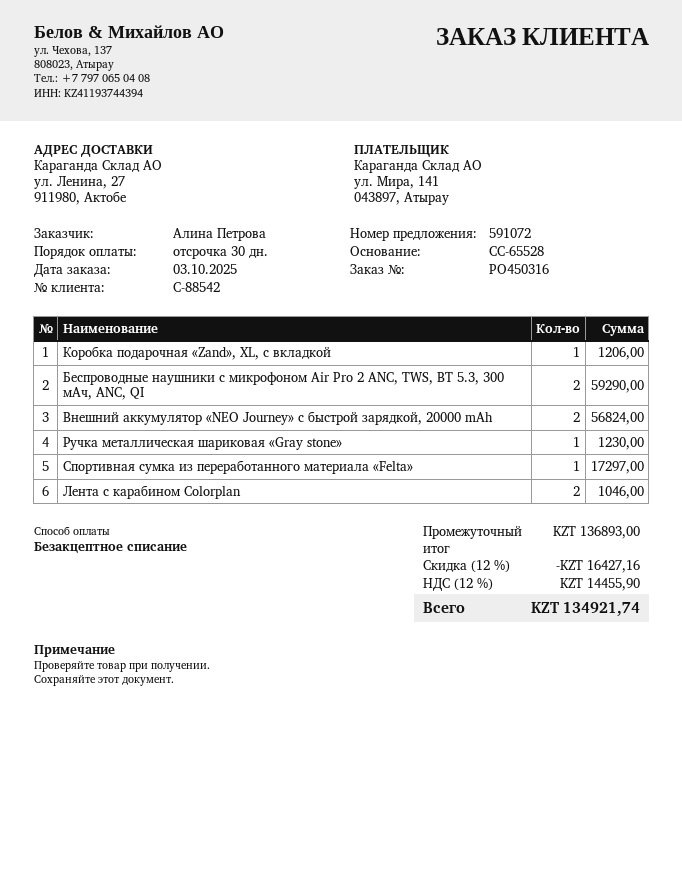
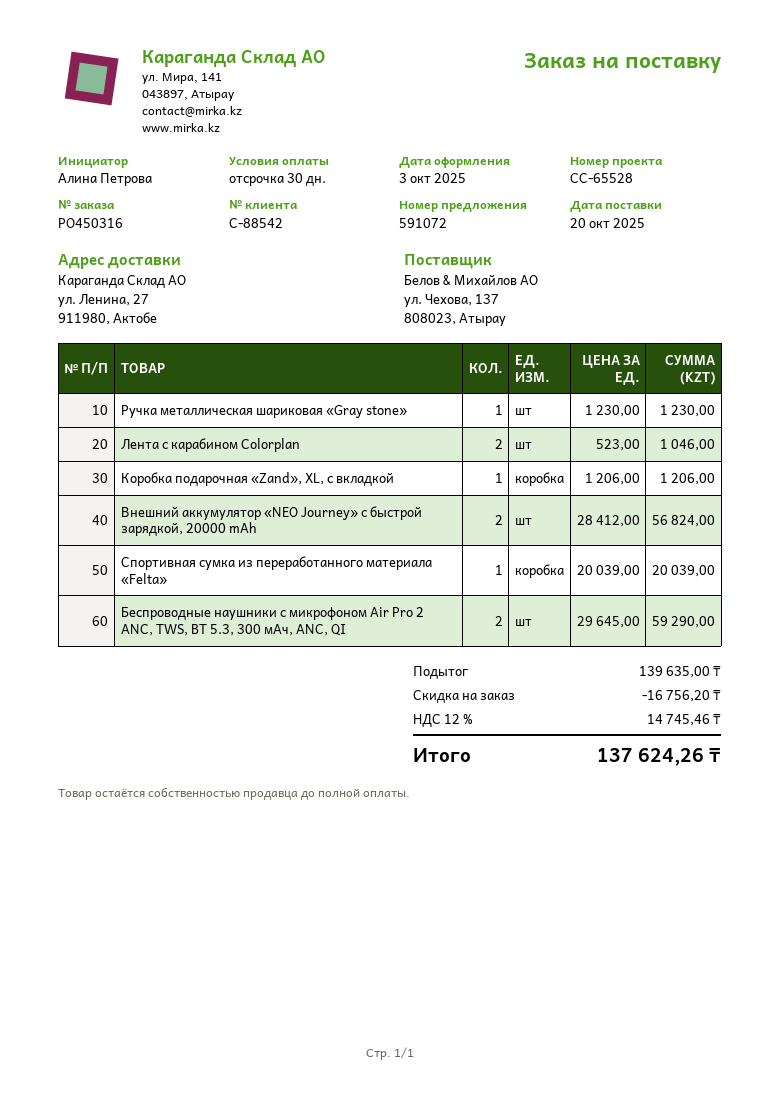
Спортивная сумка из переработанного материала «Felta»: 1 for 17297.00 -> 1 for 20039.00
subtotal: 136893.00 -> 139635.00
discount: 16427.16 -> 16756.20
tax: 12% = 14455.90 -> 12% = 14745.46
total: 134921.74 -> 137624.26

